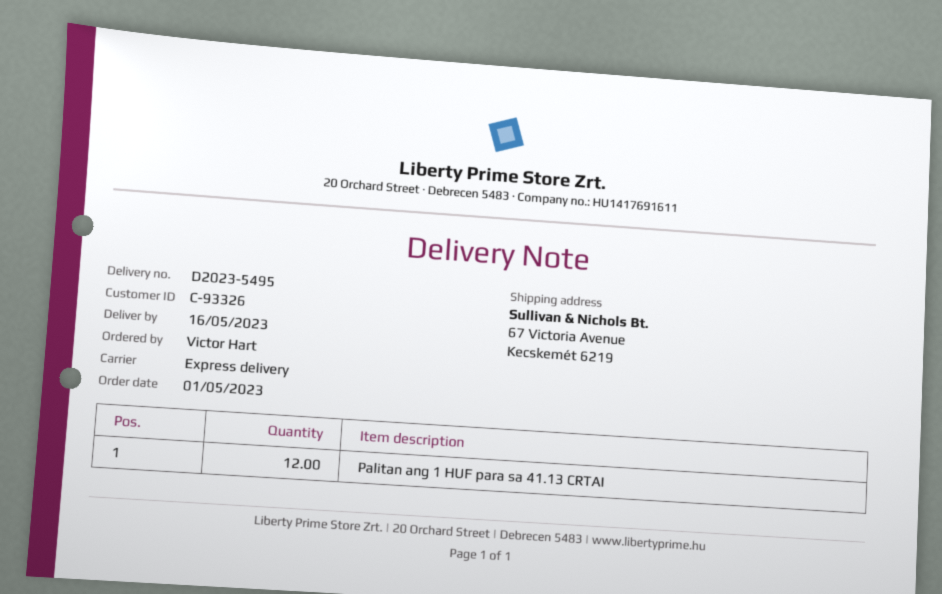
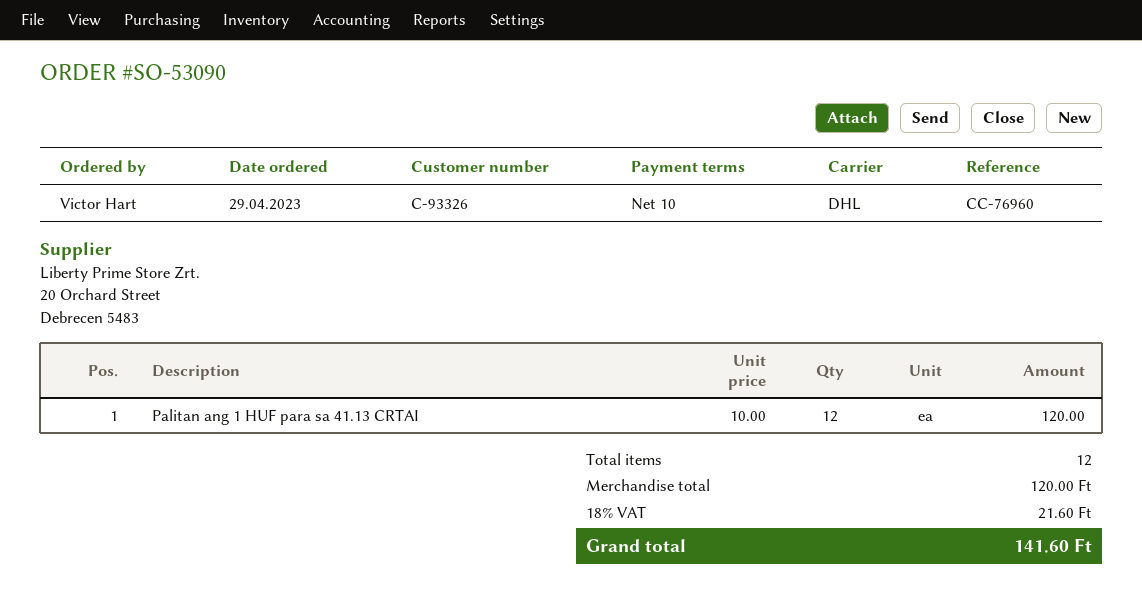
order date: 2023-05-01 -> 2023-04-29
shipping method: express -> DHL

